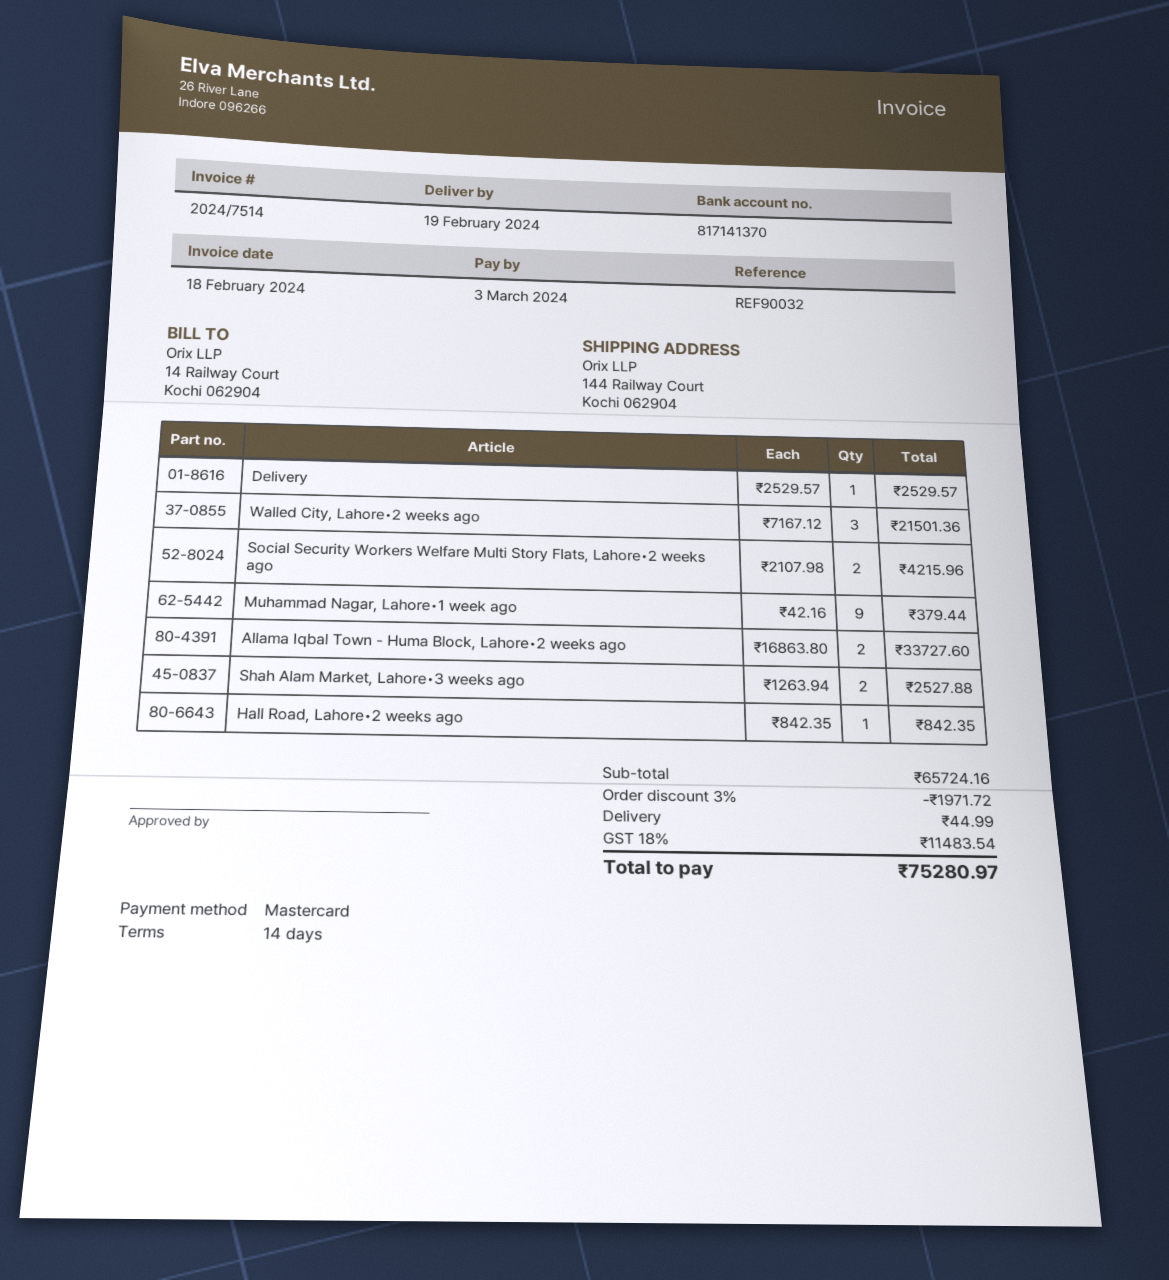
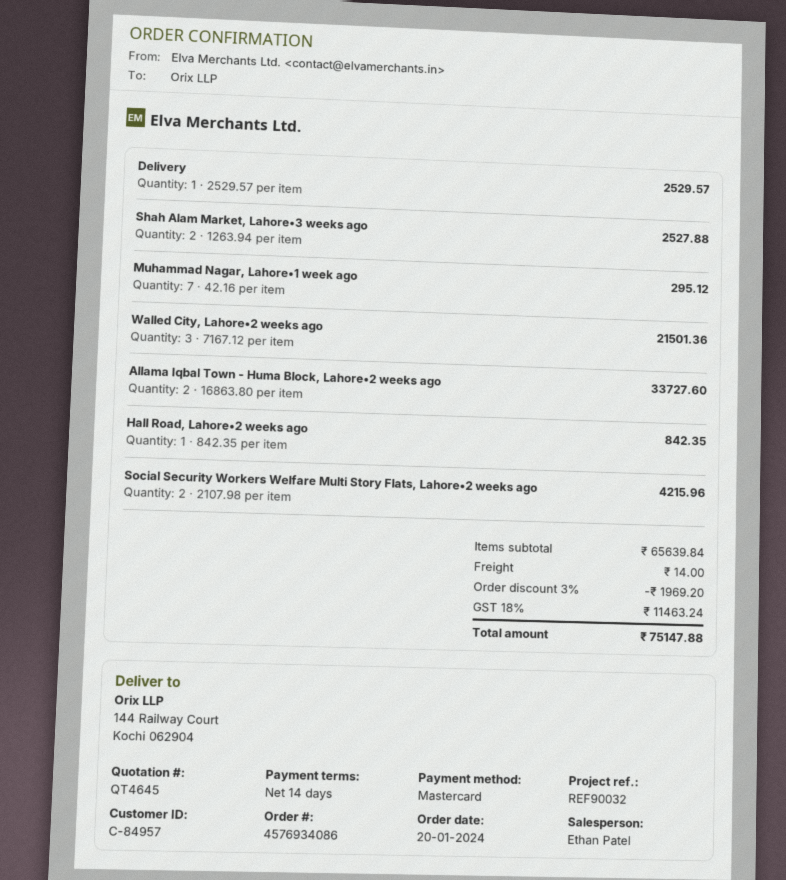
Muhammad Nagar, Lahore•1 week ago: 9 x 42.16 = 379.44 -> 7 x 42.16 = 295.12
subtotal: 65724.16 -> 65639.84
discount: 3% = 1971.72 -> 3% = 1969.20
shipping: 44.99 -> 14.00
tax: 18% = 11483.54 -> 18% = 11463.24
total: 75280.97 -> 75147.88

